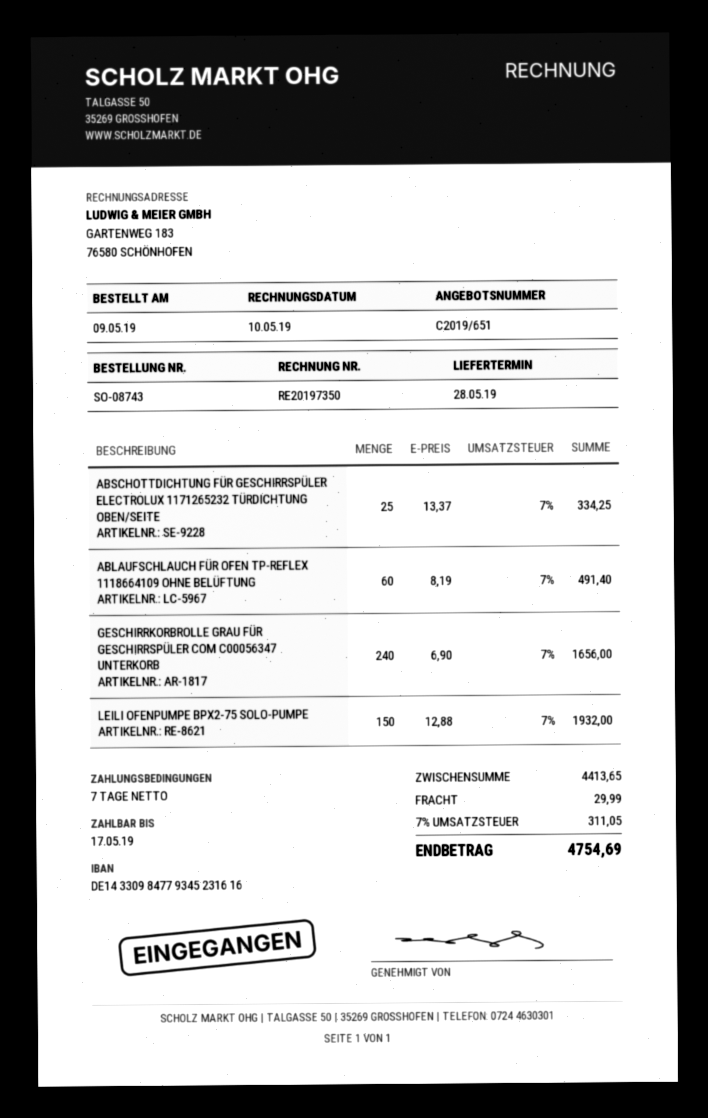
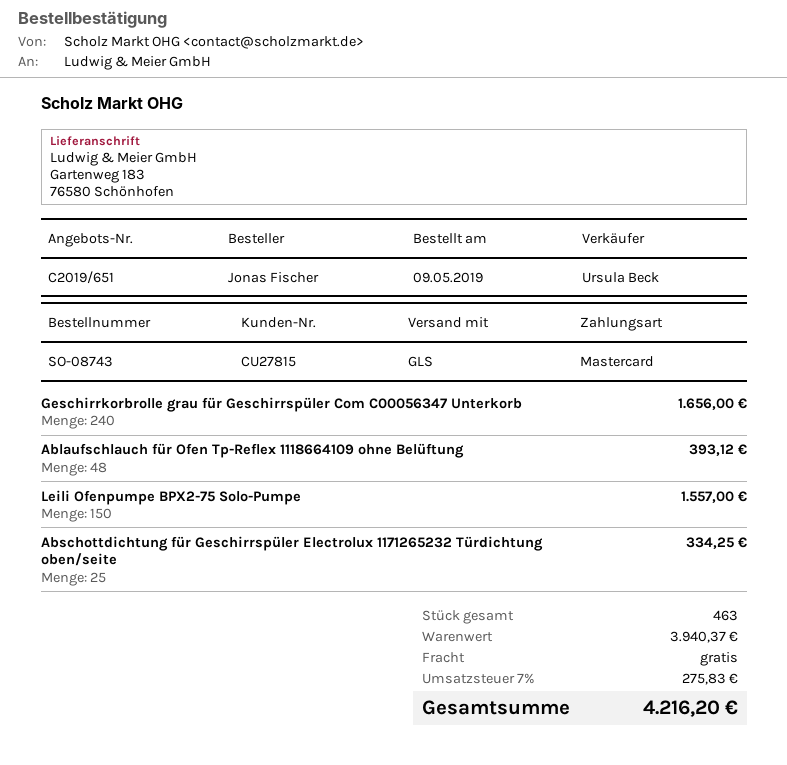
ABLAUFSCHLAUCH FÜR OFEN TP-REFLEX 1118664109 OHNE BELÜFTUNG: 60 for 491.40 -> 48 for 393.12
LEILI OFENPUMPE BPX2-75 SOLO-PUMPE: 150 for 1932.00 -> 150 for 1557.00
subtotal: 4413.65 -> 3940.37
shipping: 29.99 -> 0.00
tax: 7% = 311.05 -> 7% = 275.83
total: 4754.69 -> 4216.20

